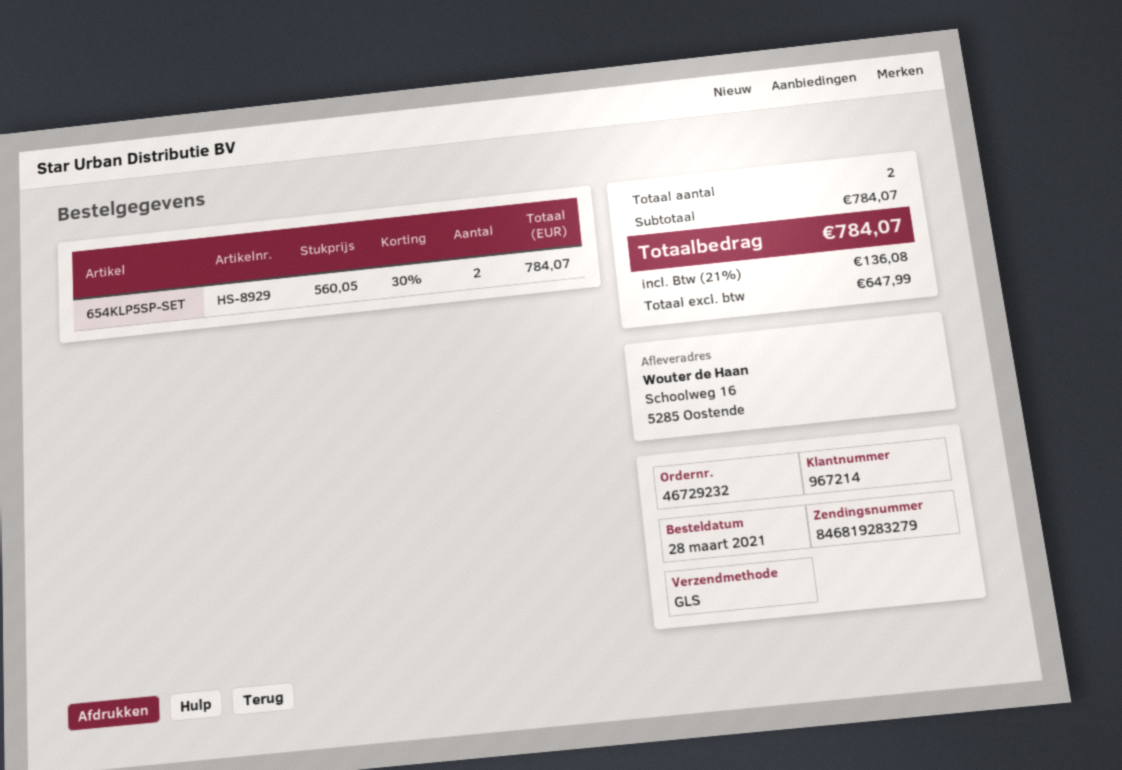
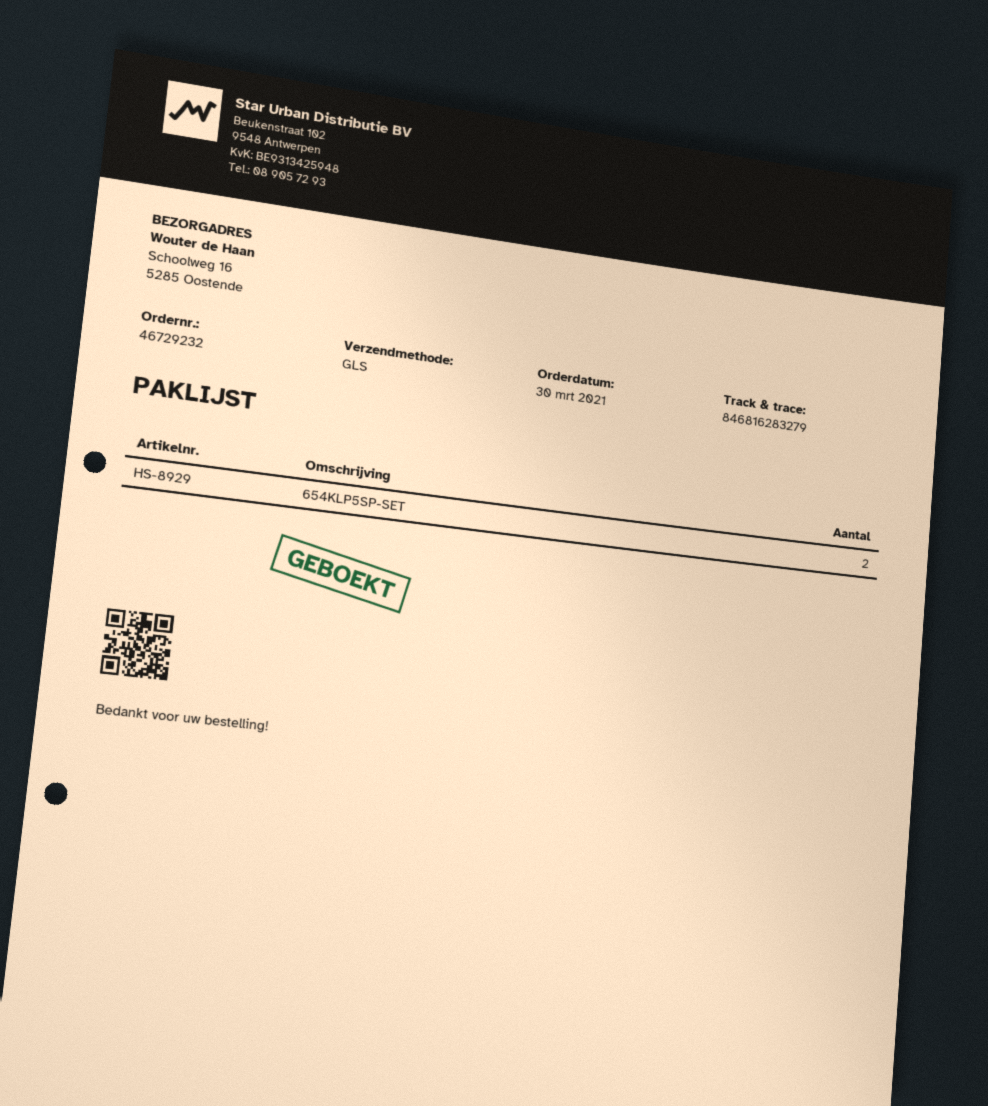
order date: 2021-03-28 -> 2021-03-30
tracking number: 846819283279 -> 846816283279

